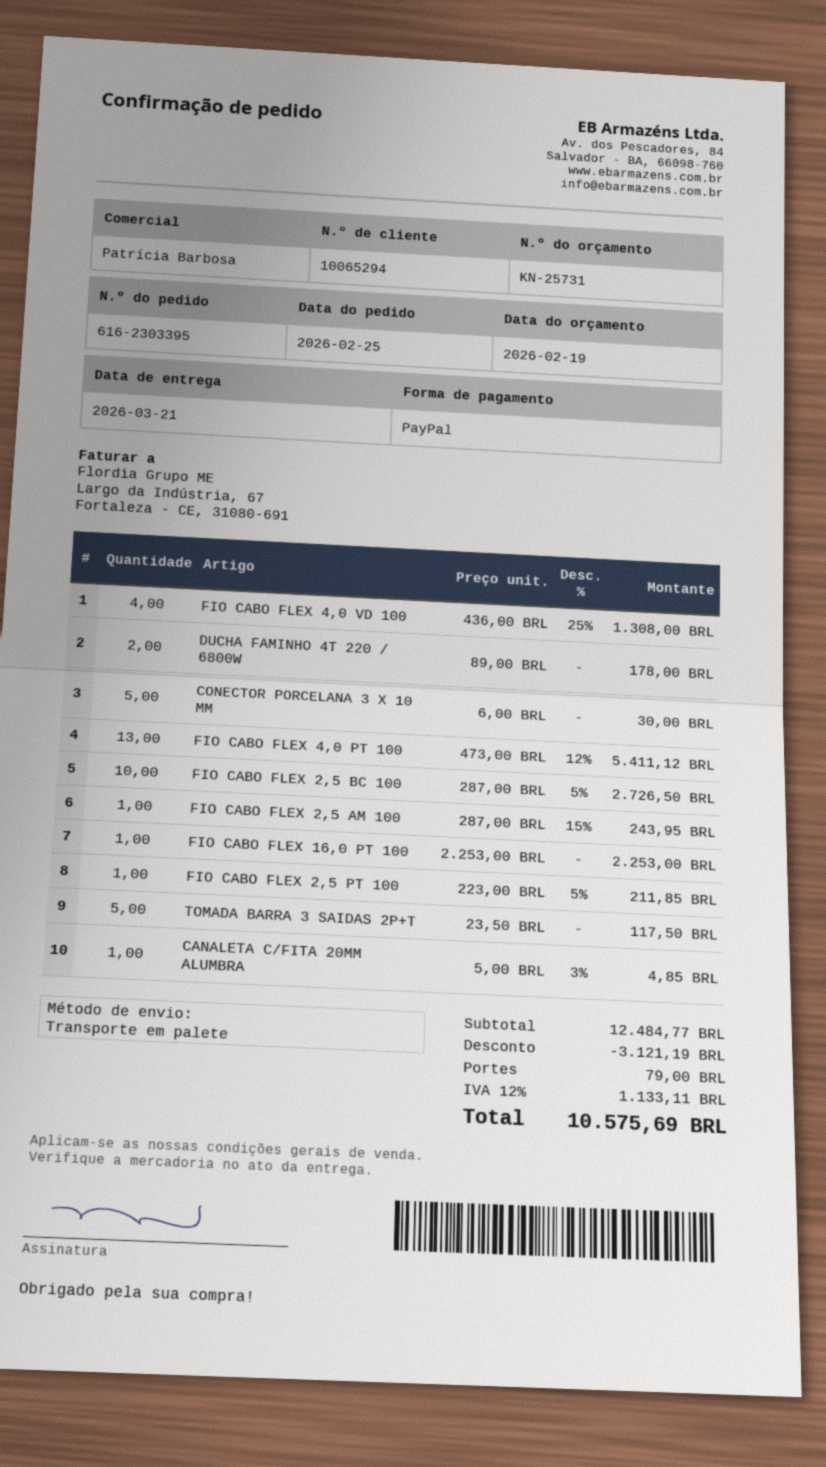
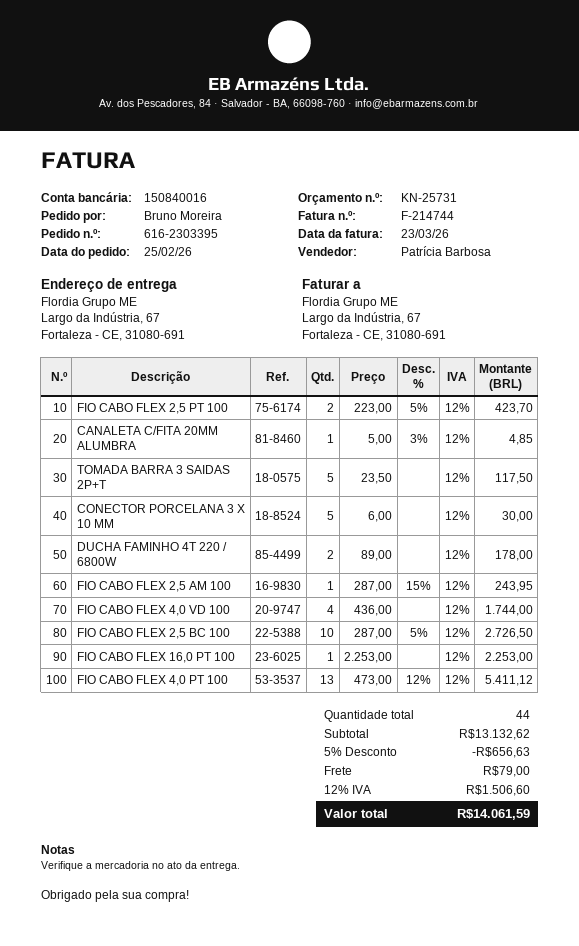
FIO CABO FLEX 4,0 VD 100: 4 x 436.00 - 25% = 1308.00 -> 4 x 436.00 = 1744.00
FIO CABO FLEX 2,5 PT 100: 1 x 223.00 - 5% = 211.85 -> 2 x 223.00 - 5% = 423.70
subtotal: 12484.77 -> 13132.62
discount: 3121.19 -> 656.63
tax: 12% = 1133.11 -> 12% = 1506.60
total: 10575.69 -> 14061.59

